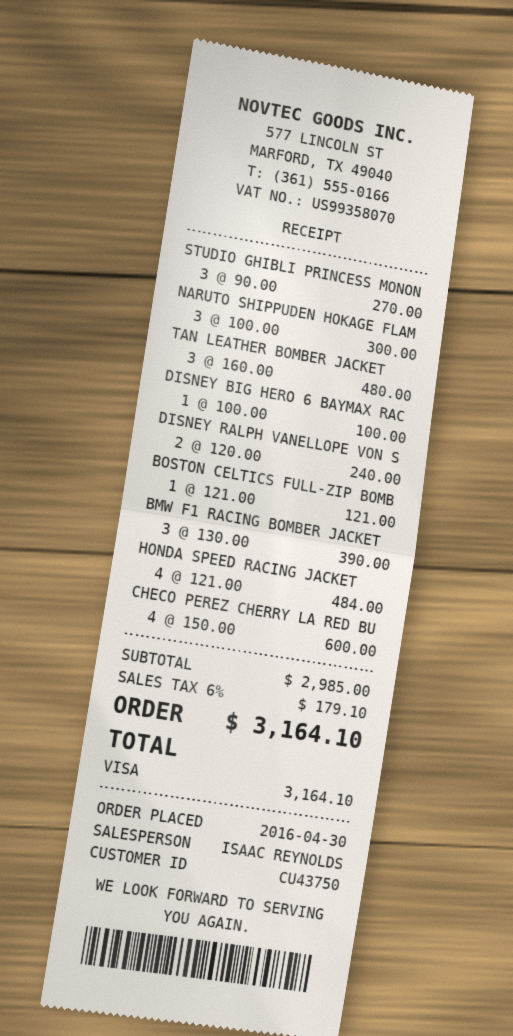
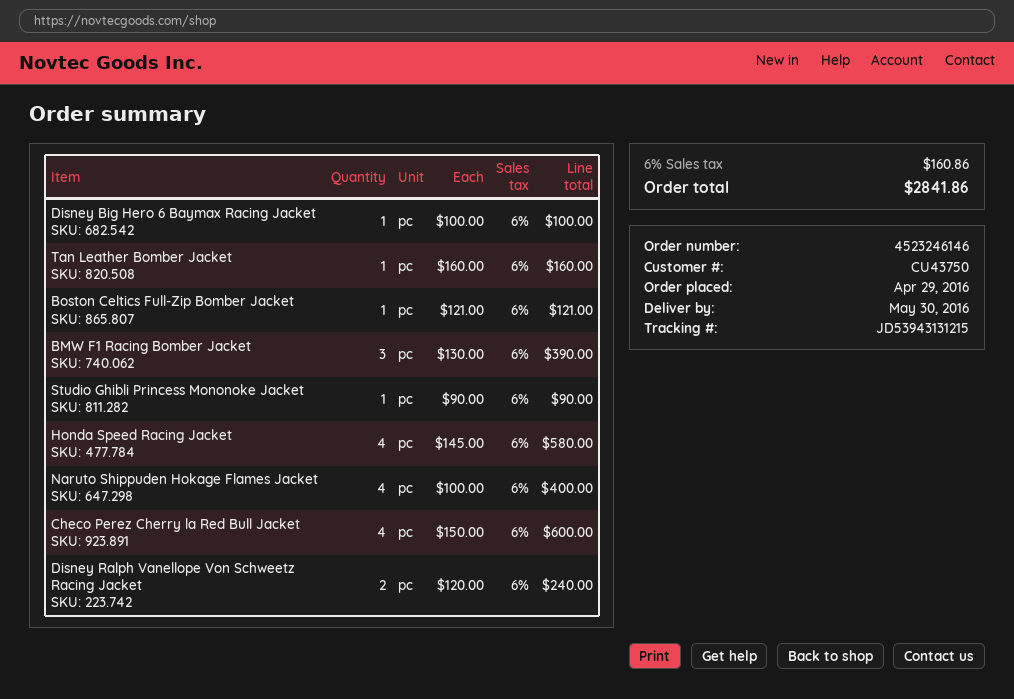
order date: 2016-04-30 -> 2016-04-29
STUDIO GHIBLI PRINCESS MONON: 3 x 90.00 = 270.00 -> 1 x 90.00 = 90.00
NARUTO SHIPPUDEN HOKAGE FLAM: 3 x 100.00 = 300.00 -> 4 x 100.00 = 400.00
TAN LEATHER BOMBER JACKET: 3 x 160.00 = 480.00 -> 1 x 160.00 = 160.00
HONDA SPEED RACING JACKET: 4 x 121.00 = 484.00 -> 4 x 145.00 = 580.00
tax: 6% = 179.10 -> 6% = 160.86
total: 3164.10 -> 2841.86

